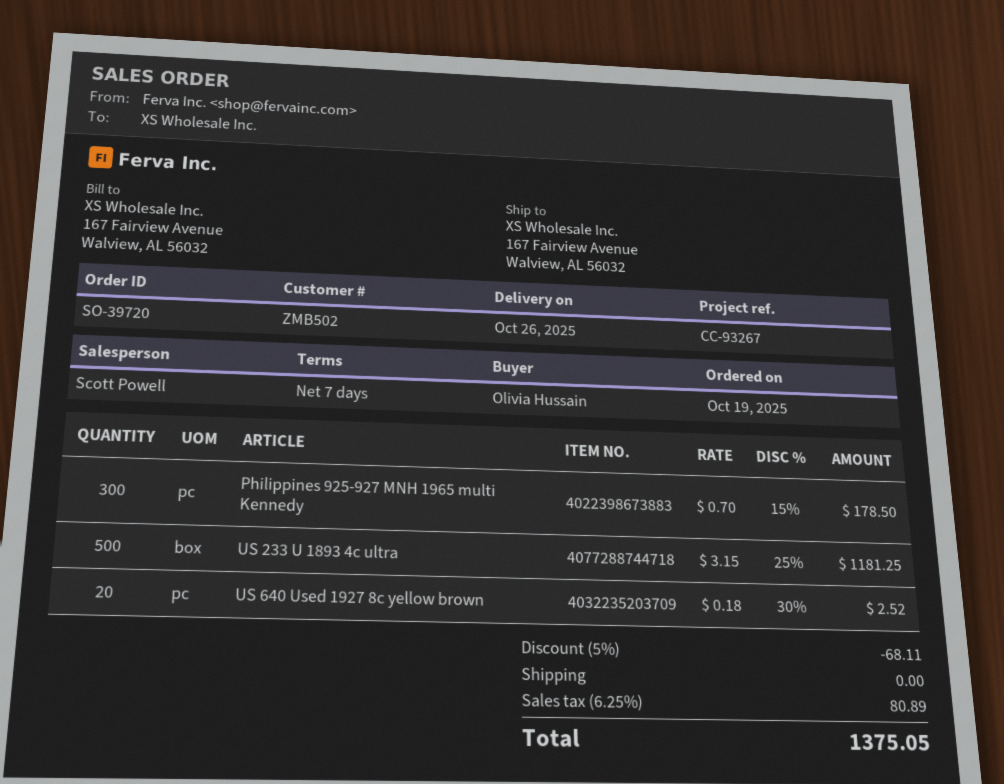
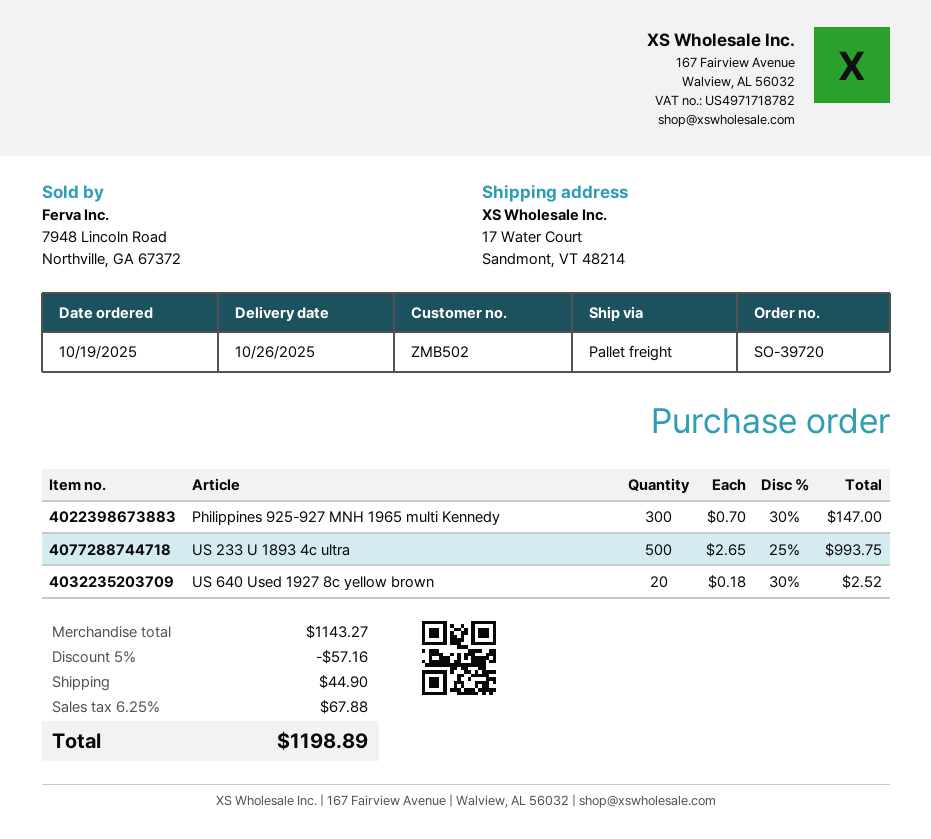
ship to: 167 Fairview Avenue, Walview, AL 56032 -> 17 Water Court, Sandmont, VT 48214
Philippines 925-927 MNH 1965 multi Kennedy: 300 x 0.70 - 15% = 178.50 -> 300 x 0.70 - 30% = 147.00
US 233 U 1893 4c ultra: 500 x 3.15 - 25% = 1181.25 -> 500 x 2.65 - 25% = 993.75
discount: 5% = 68.11 -> 5% = 57.16
shipping: 0.00 -> 44.90
tax: 6.25% = 80.89 -> 6.25% = 67.88
total: 1375.05 -> 1198.89

